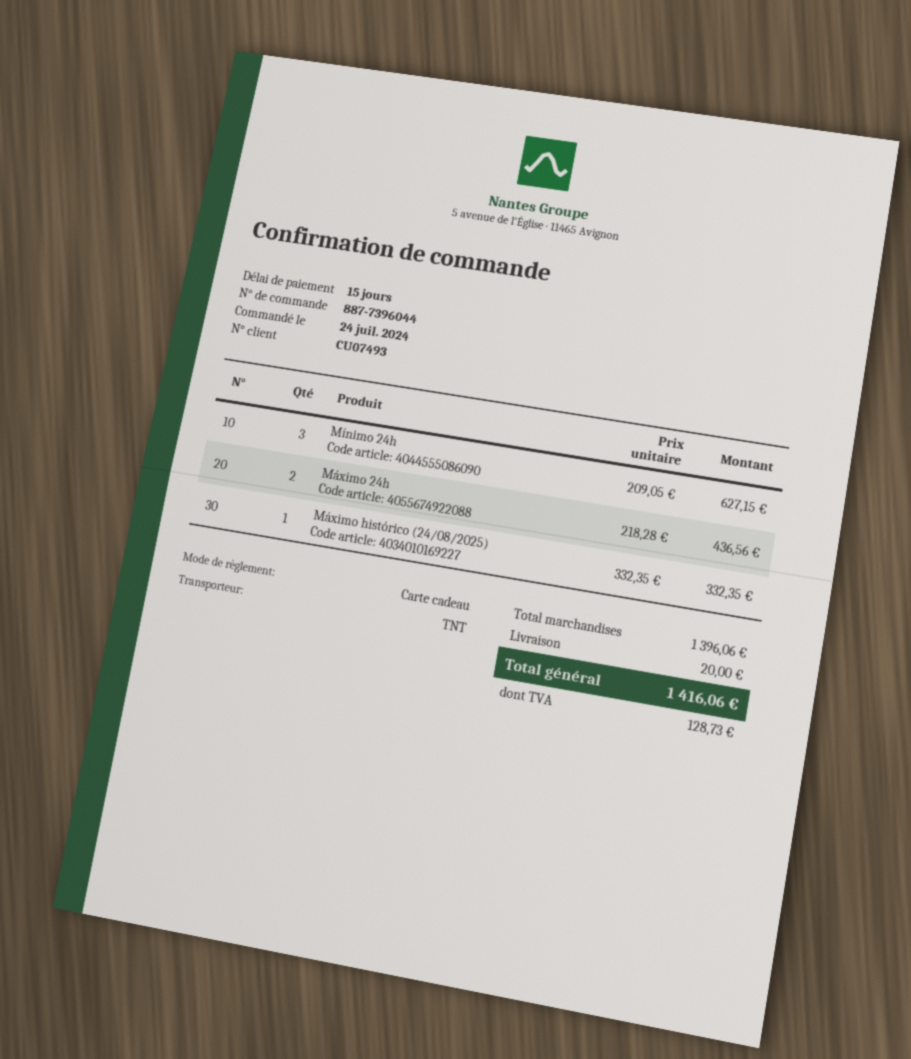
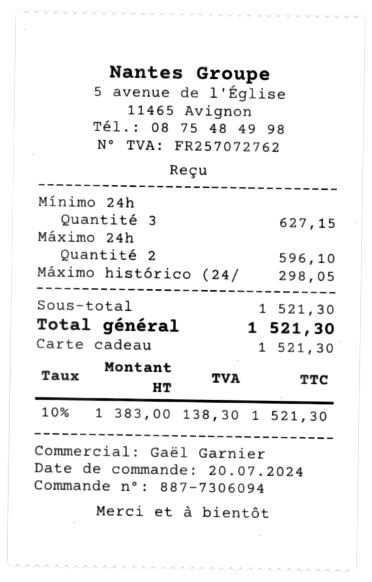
order number: 887-7396044 -> 887-7306094
order date: 2024-07-24 -> 2024-07-20
Máximo 24h: 2 for 436.56 -> 2 for 596.10
Máximo histórico (24/08/2025): 1 for 332.35 -> 1 for 298.05
subtotal: 1396.06 -> 1521.30
shipping: 20.00 -> none
tax: 128.73 -> 138.30
total: 1416.06 -> 1521.30

